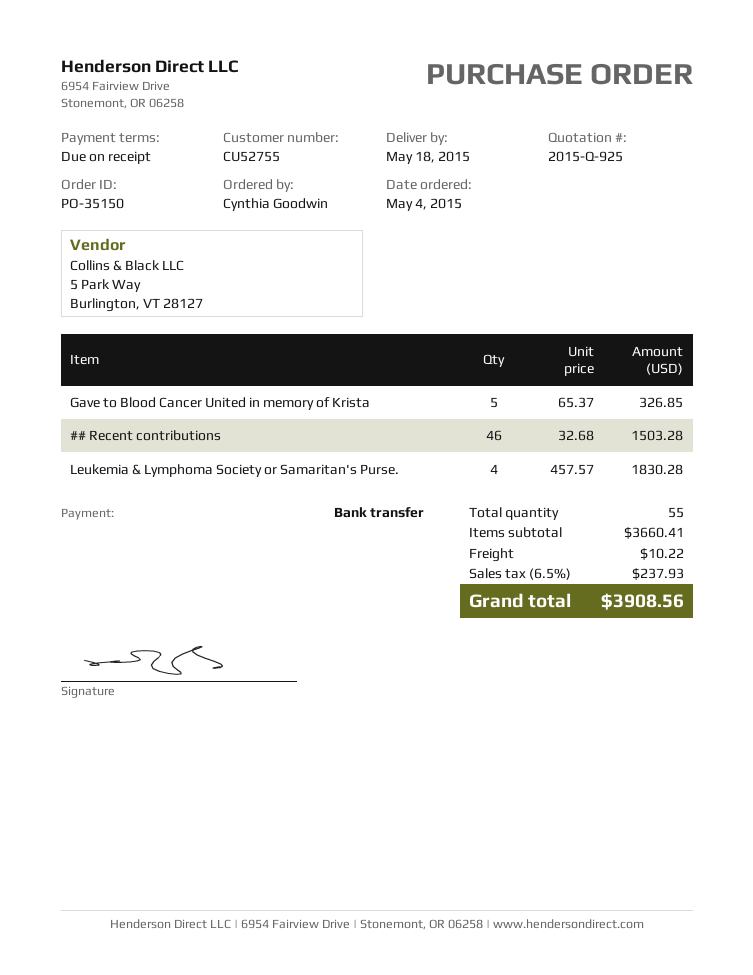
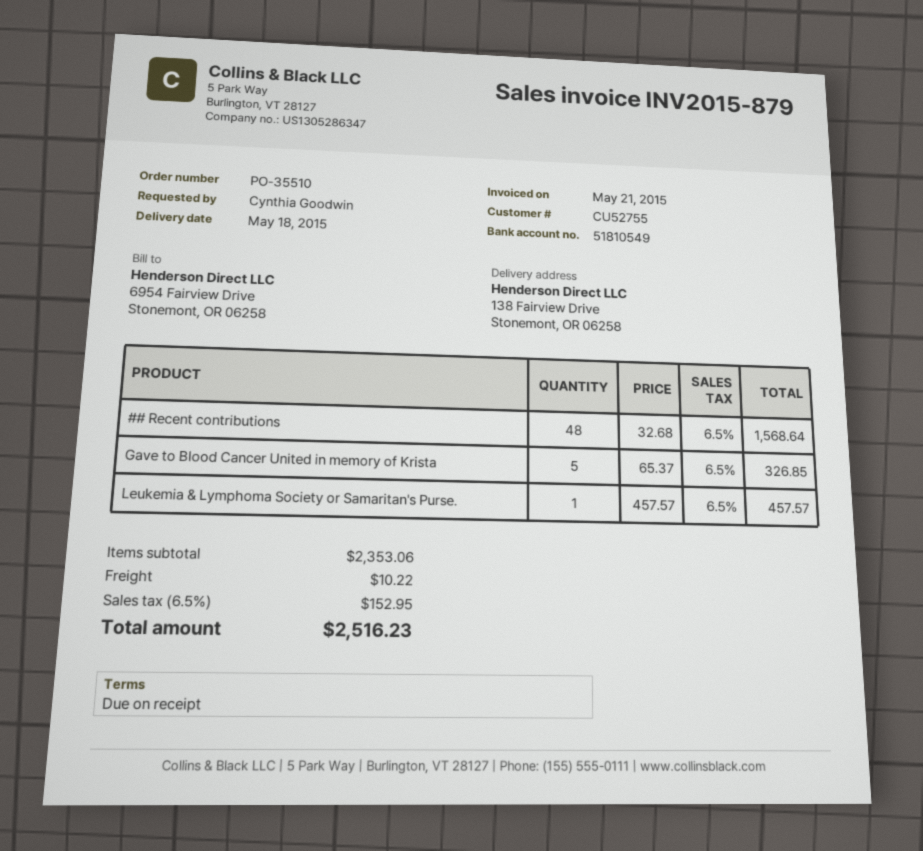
order number: PO-35150 -> PO-35510
## Recent contributions: 46 x 32.68 = 1503.28 -> 48 x 32.68 = 1568.64
Leukemia & Lymphoma Society or Samaritan's Purse.: 4 x 457.57 = 1830.28 -> 1 x 457.57 = 457.57
subtotal: 3660.41 -> 2353.06
tax: 6.5% = 237.93 -> 6.5% = 152.95
total: 3908.56 -> 2516.23

